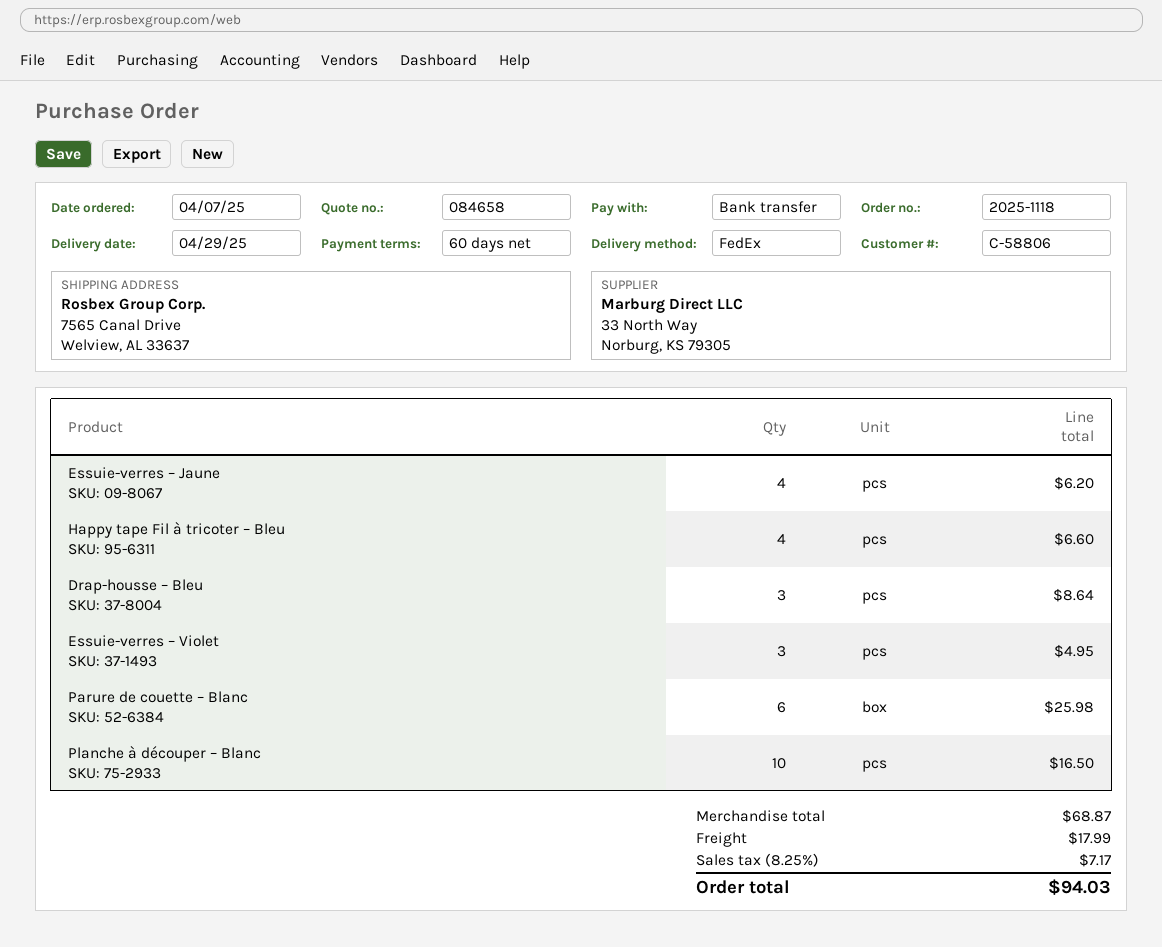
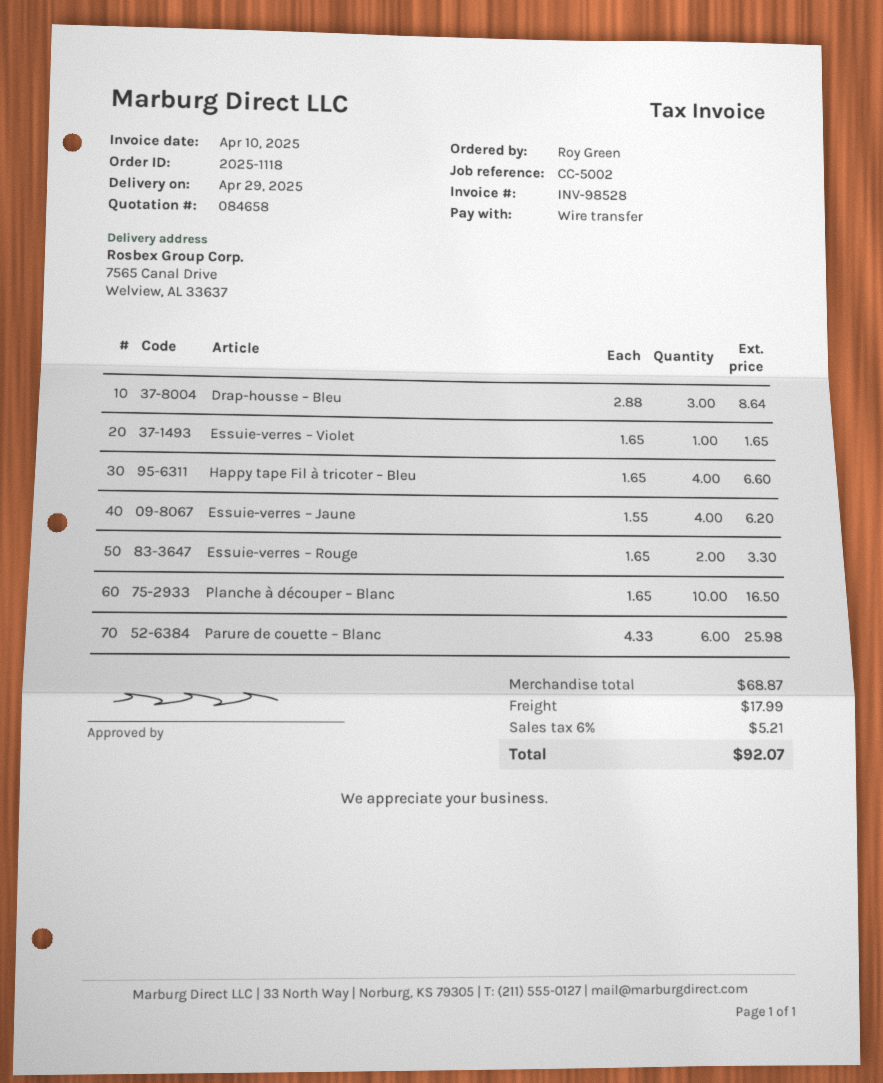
Essuie-verres – Violet: 3 for 4.95 -> 1 for 1.65
Essuie-verres – Rouge: none -> 2 for 3.30
tax: 8.25% = 7.17 -> 6% = 5.21
total: 94.03 -> 92.07

